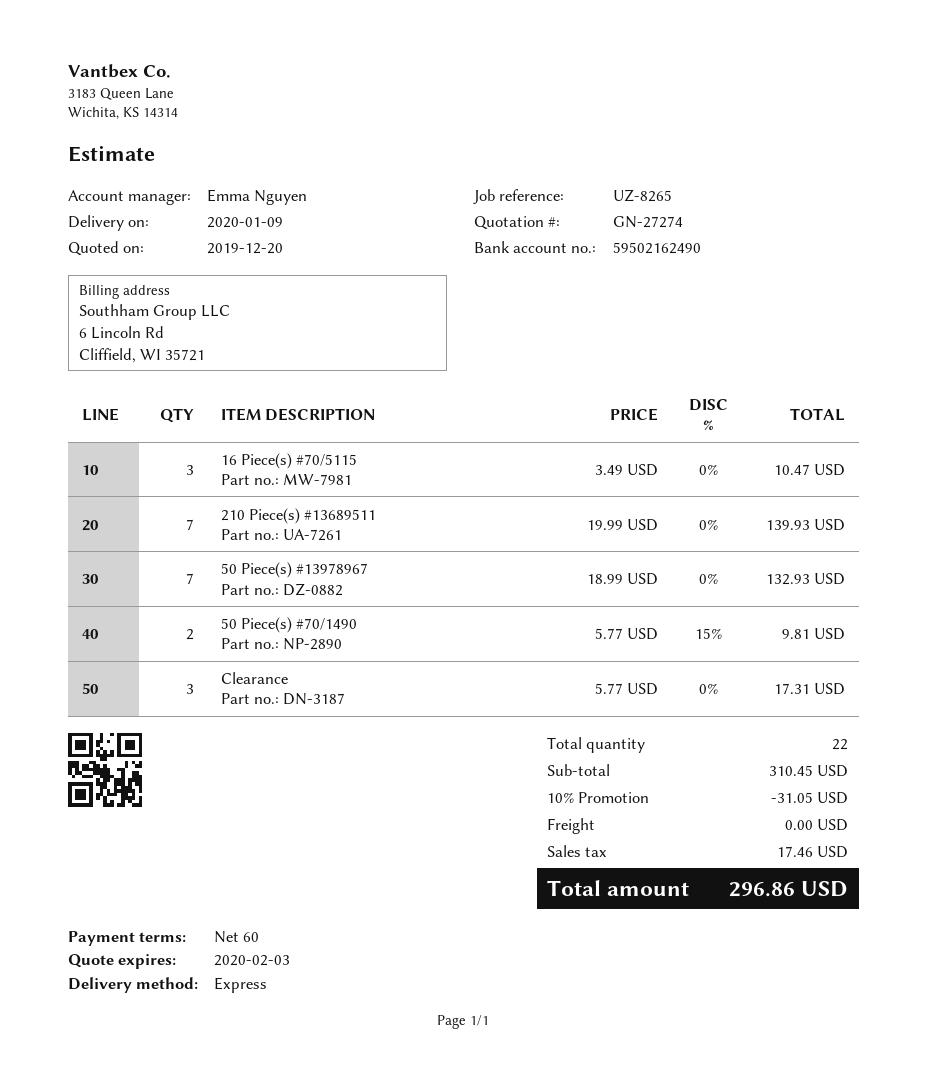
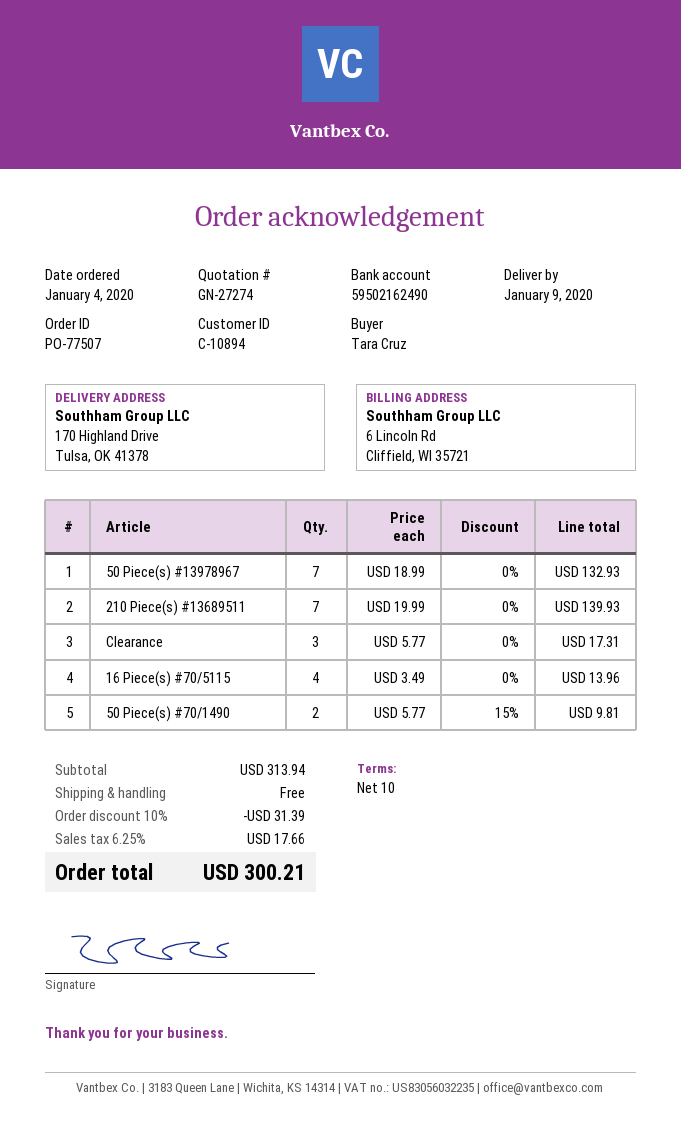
payment terms: 60 days -> 10 days
16 Piece(s) #70/5115: 3 x 3.49 = 10.47 -> 4 x 3.49 = 13.96
subtotal: 310.45 -> 313.94
discount: 10% = 31.05 -> 10% = 31.39
tax: 17.46 -> 17.66
total: 296.86 -> 300.21

